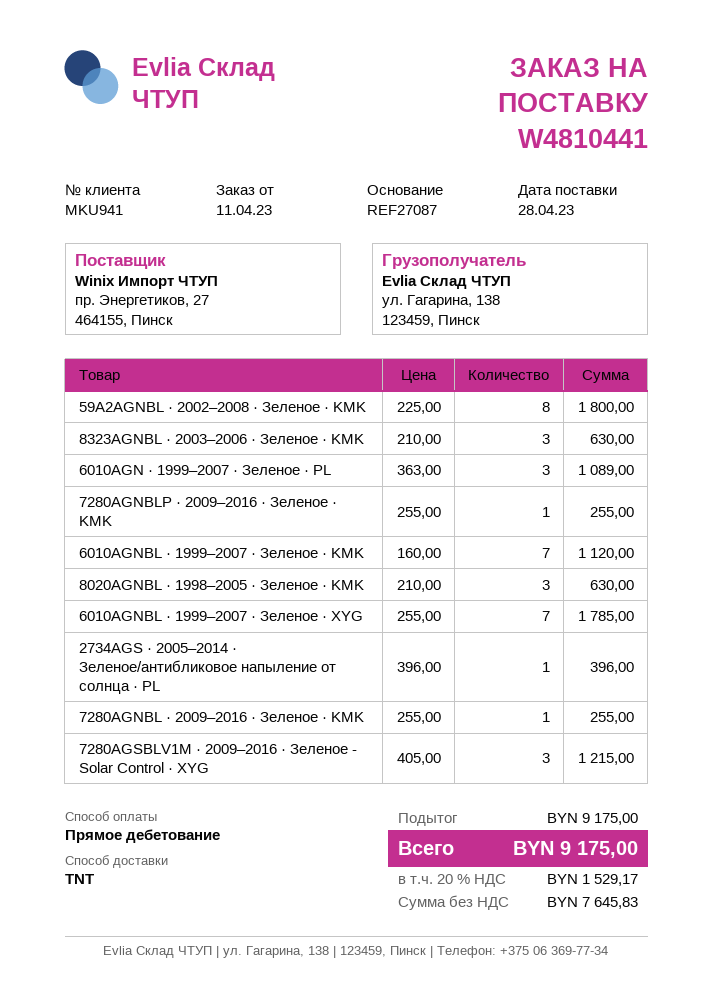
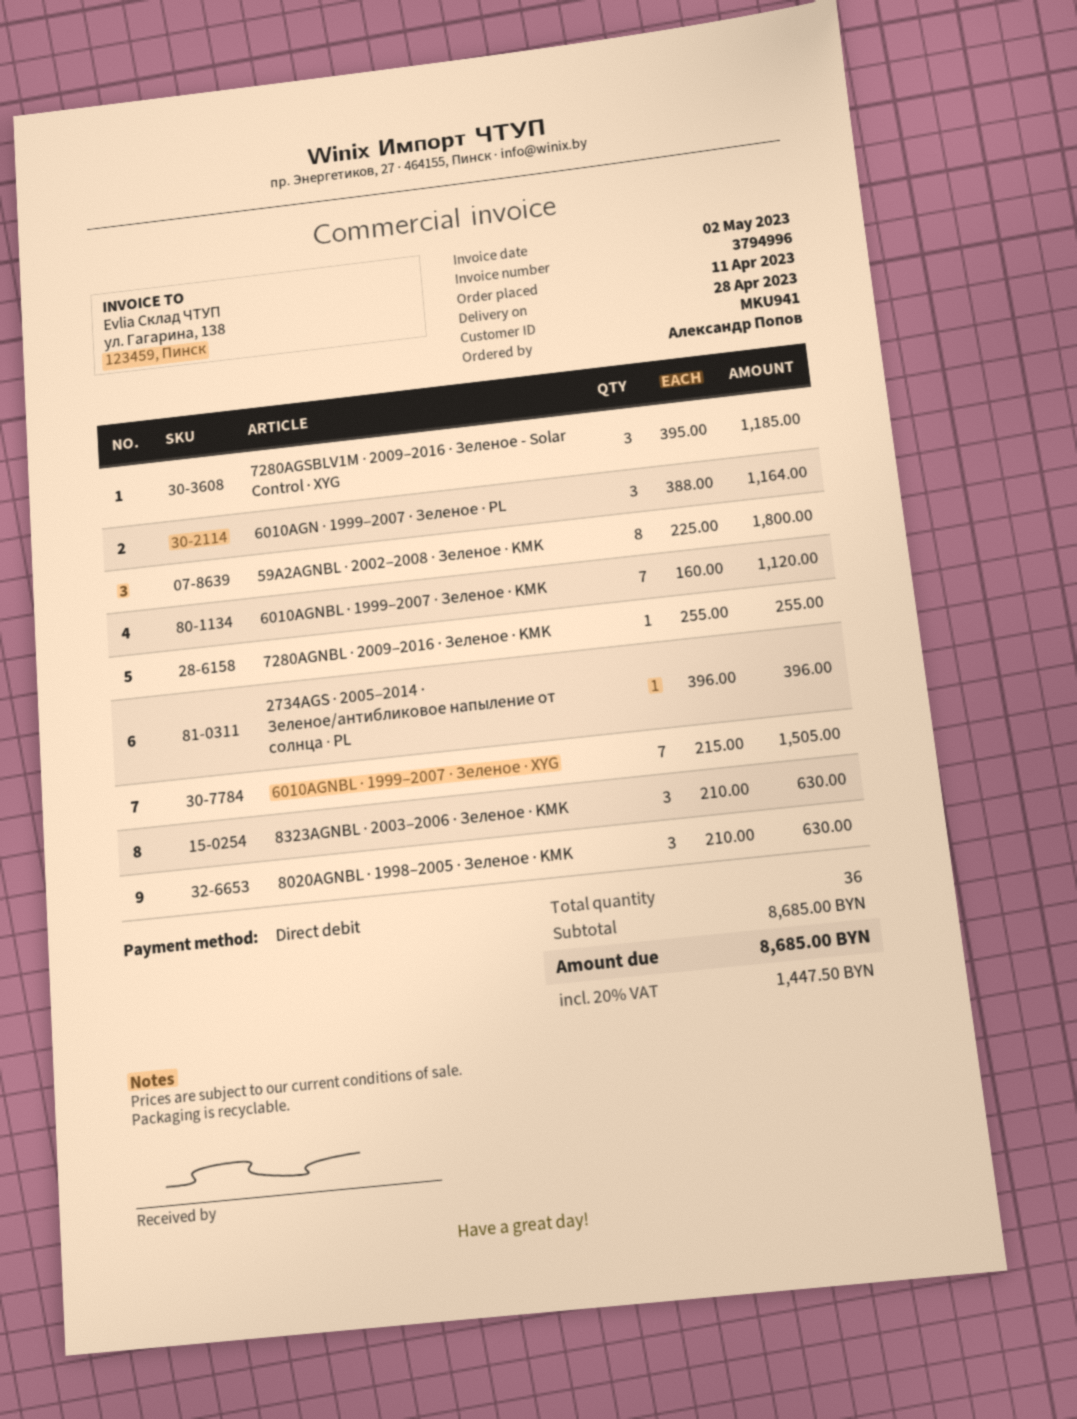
6010AGN · 1999–2007 · Зеленое · PL: 3 x 363.00 = 1089.00 -> 3 x 388.00 = 1164.00
7280AGNBLP · 2009–2016 · Зеленое · KMK: 1 x 255.00 = 255.00 -> none
6010AGNBL · 1999–2007 · Зеленое · XYG: 7 x 255.00 = 1785.00 -> 7 x 215.00 = 1505.00
7280AGSBLV1M · 2009–2016 · Зеленое - Solar Control · XYG: 3 x 405.00 = 1215.00 -> 3 x 395.00 = 1185.00
subtotal: 9175.00 -> 8685.00
tax: 20% = 1529.17 -> 20% = 1447.50
total: 9175.00 -> 8685.00

